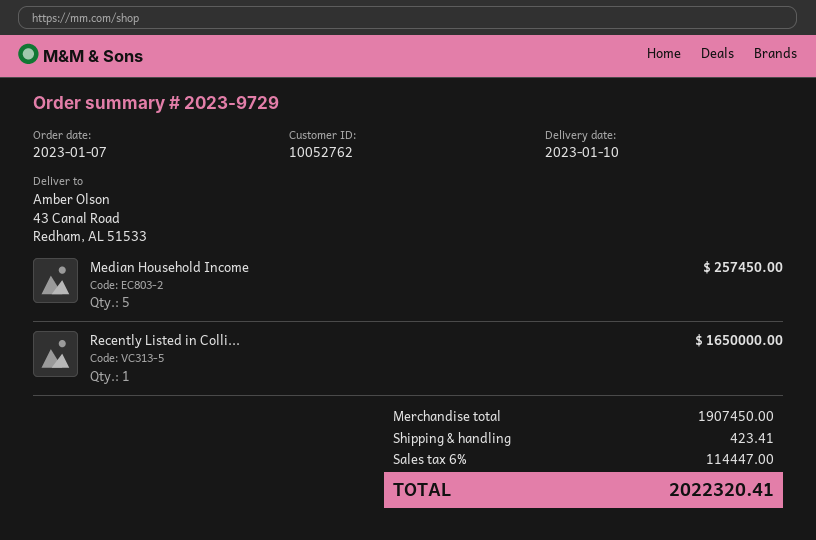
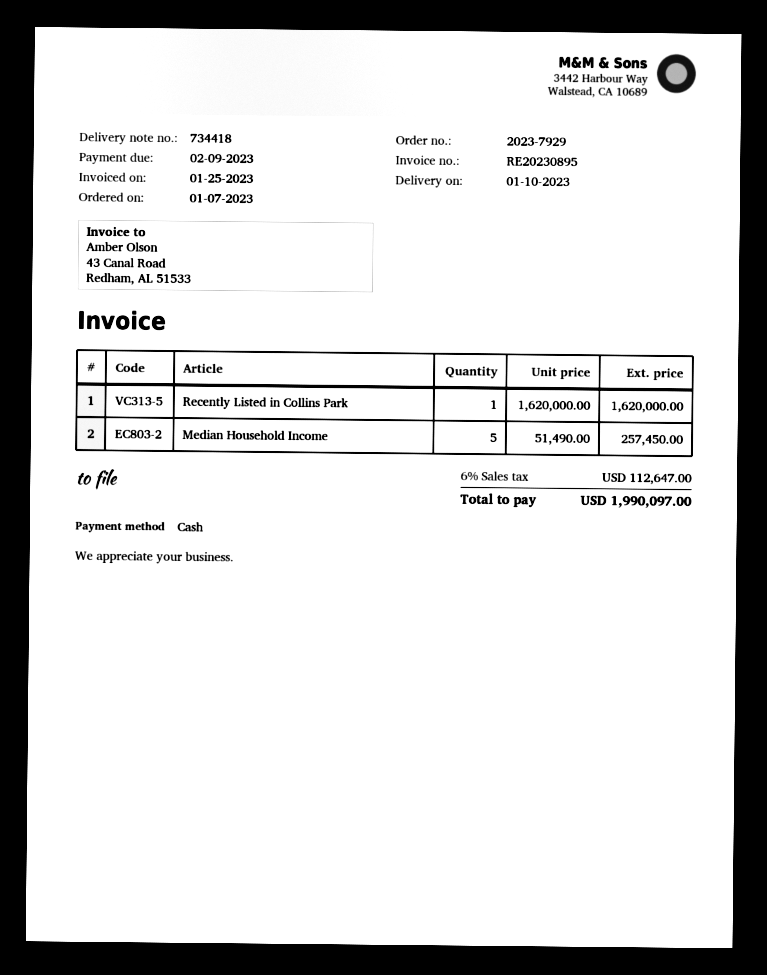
order number: 2023-9729 -> 2023-7929
Recently Listed in Colli...: 1 for 1650000.00 -> 1 for 1620000.00
shipping: 423.41 -> none
tax: 6% = 114447.00 -> 6% = 112647.00
total: 2022320.41 -> 1990097.00

